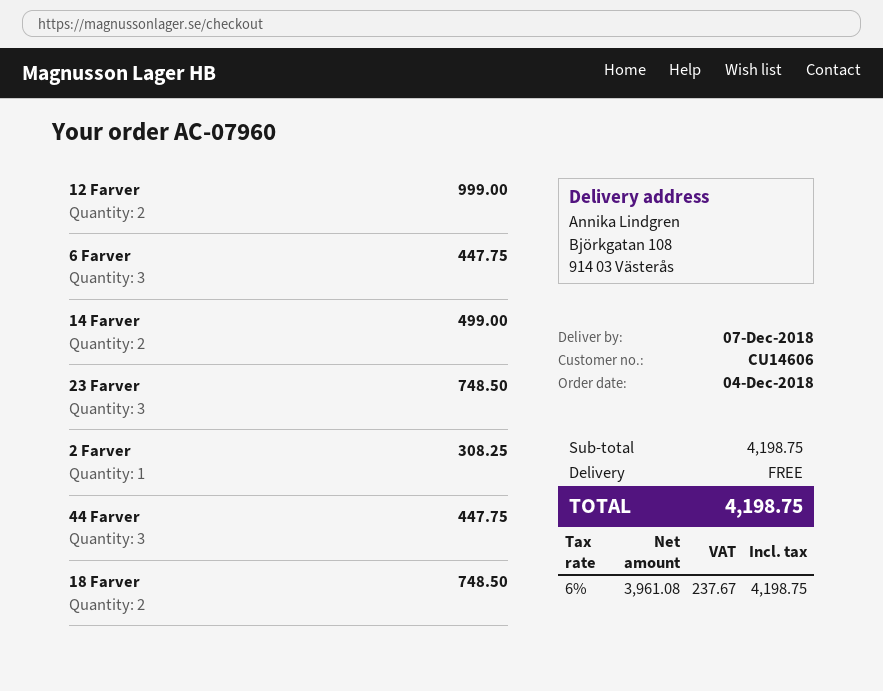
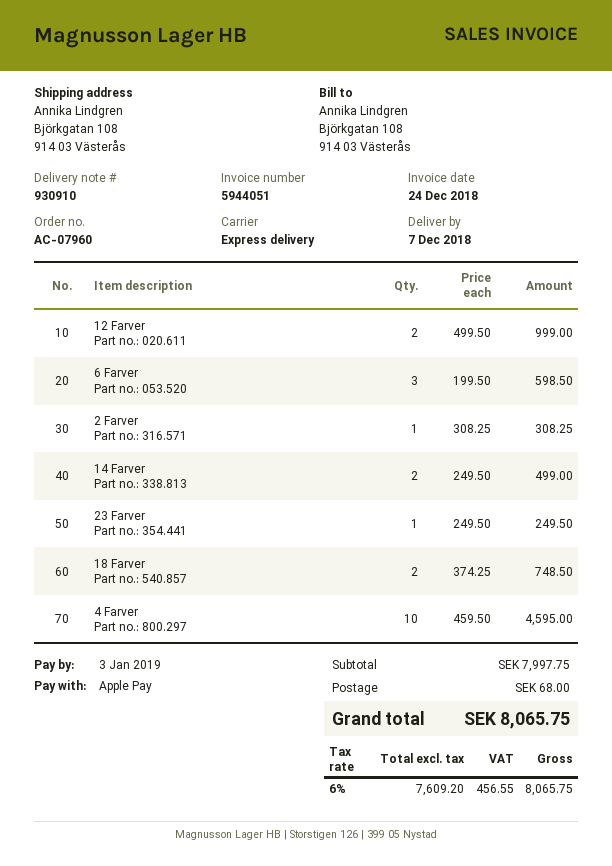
6 Farver: 3 for 447.75 -> 3 for 598.50
23 Farver: 3 for 748.50 -> 1 for 249.50
44 Farver: 3 for 447.75 -> none
4 Farver: none -> 10 for 4595.00
subtotal: 4198.75 -> 7997.75
shipping: 0.00 -> 68.00
net: 3961.08 -> 7609.20
tax: 6% = 237.67 -> 6% = 456.55
total: 4198.75 -> 8065.75

